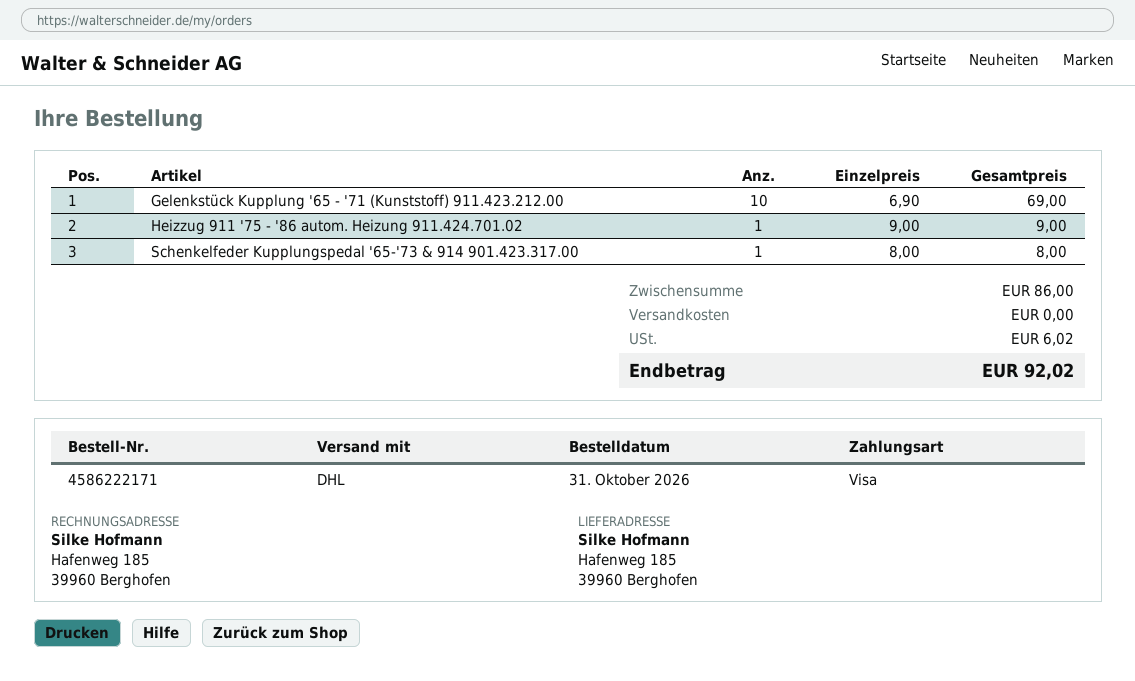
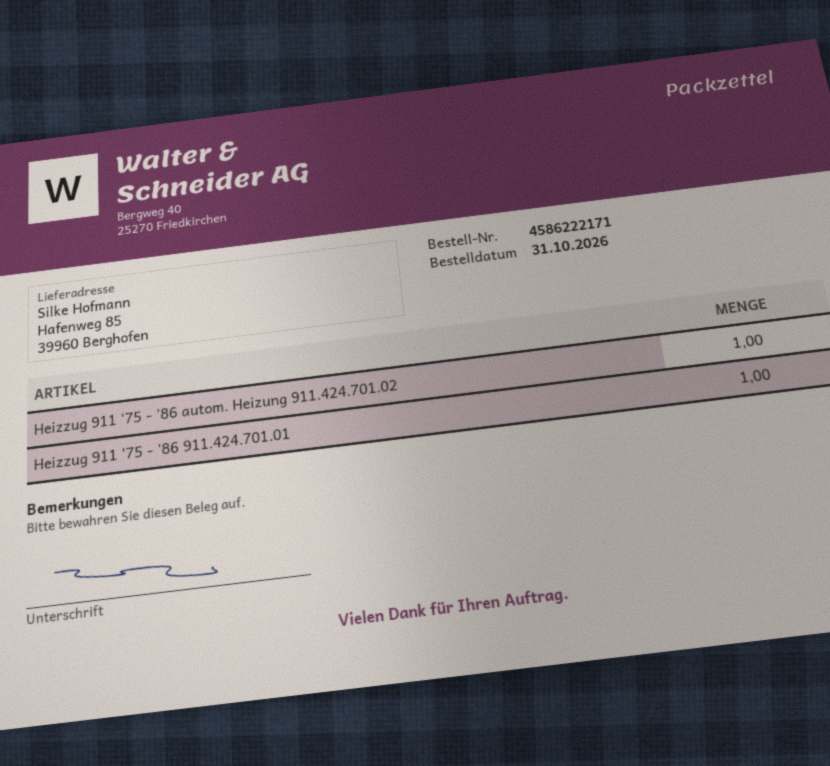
ship to: Hafenweg 185, 39960 Berghofen -> Hafenweg 85, 39960 Berghofen
Gelenkstück Kupplung '65 - '71 (Kunststoff) 911.423.212.00: 10 -> none
Schenkelfeder Kupplungspedal '65-'73 & 914 901.423.317.00: 1 -> none
Heizzug 911 '75 - '86 911.424.701.01: none -> 1

